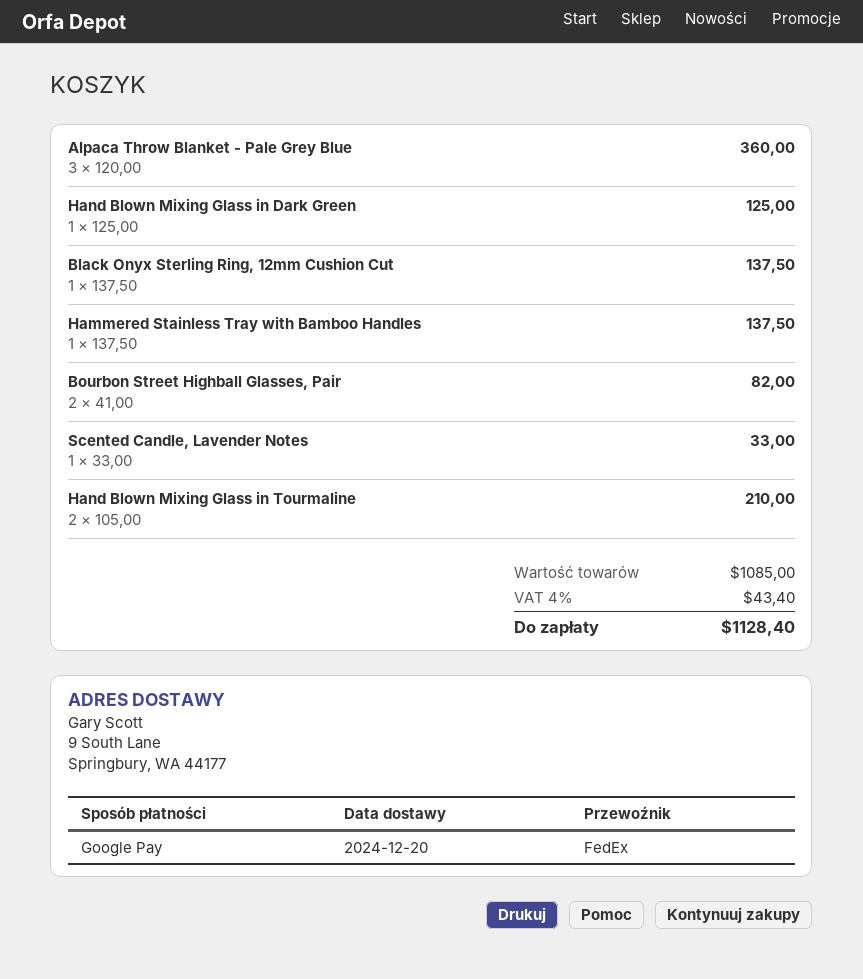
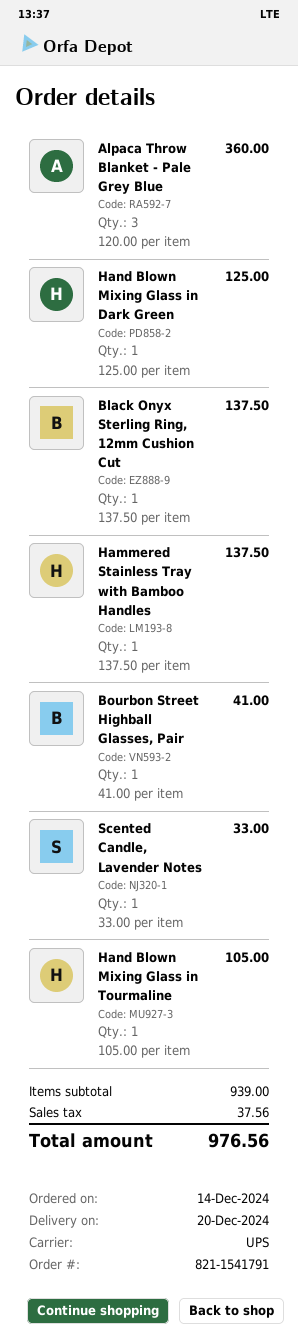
shipping method: FedEx -> UPS
Bourbon Street Highball Glasses, Pair: 2 x 41.00 = 82.00 -> 1 x 41.00 = 41.00
Hand Blown Mixing Glass in Tourmaline: 2 x 105.00 = 210.00 -> 1 x 105.00 = 105.00
subtotal: 1085.00 -> 939.00
tax: 43.40 -> 37.56
total: 1128.40 -> 976.56

